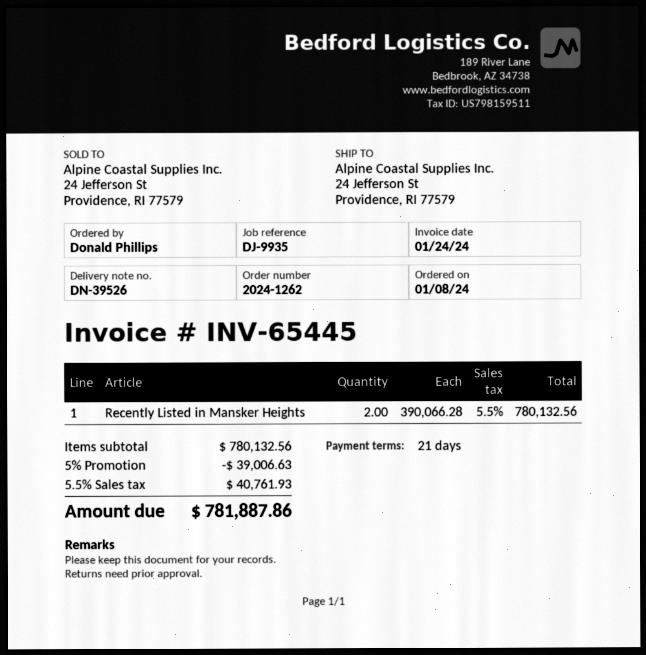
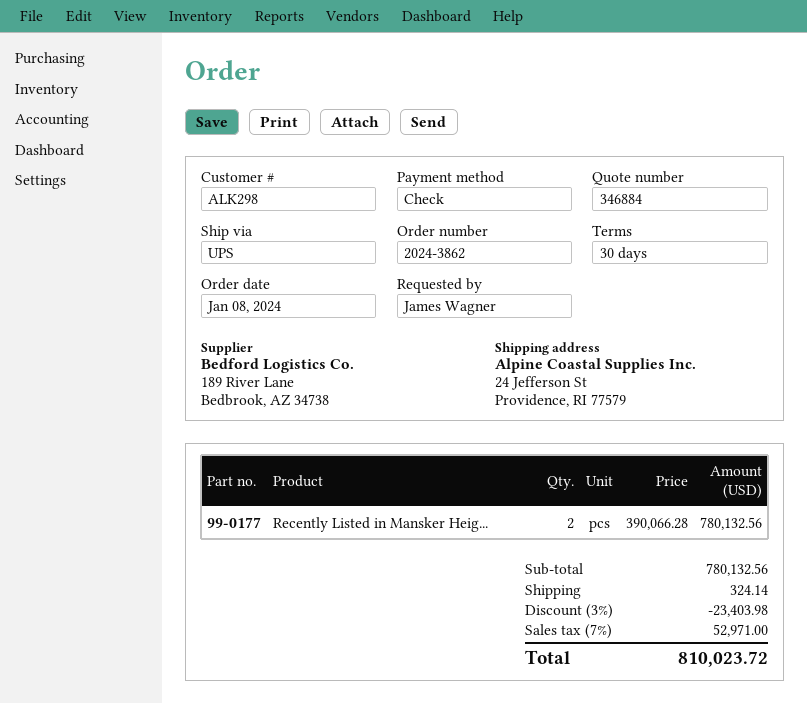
order number: 2024-1262 -> 2024-3862
payment terms: 21 days -> 30 days
ordered by: Donald Phillips -> James Wagner
discount: 5% = 39006.63 -> 3% = 23403.98
shipping: none -> 324.14
tax: 5.5% = 40761.93 -> 7% = 52971.00
total: 781887.86 -> 810023.72

